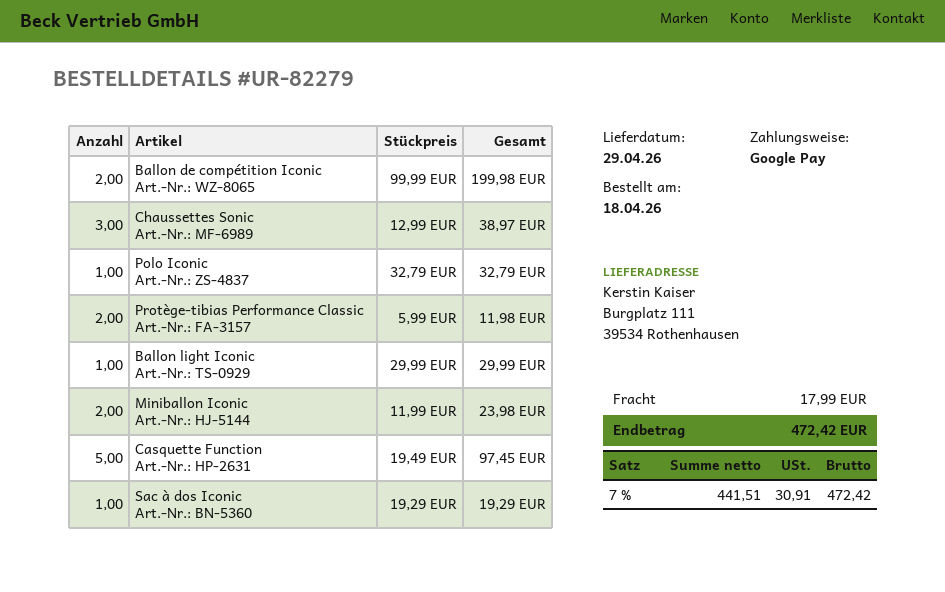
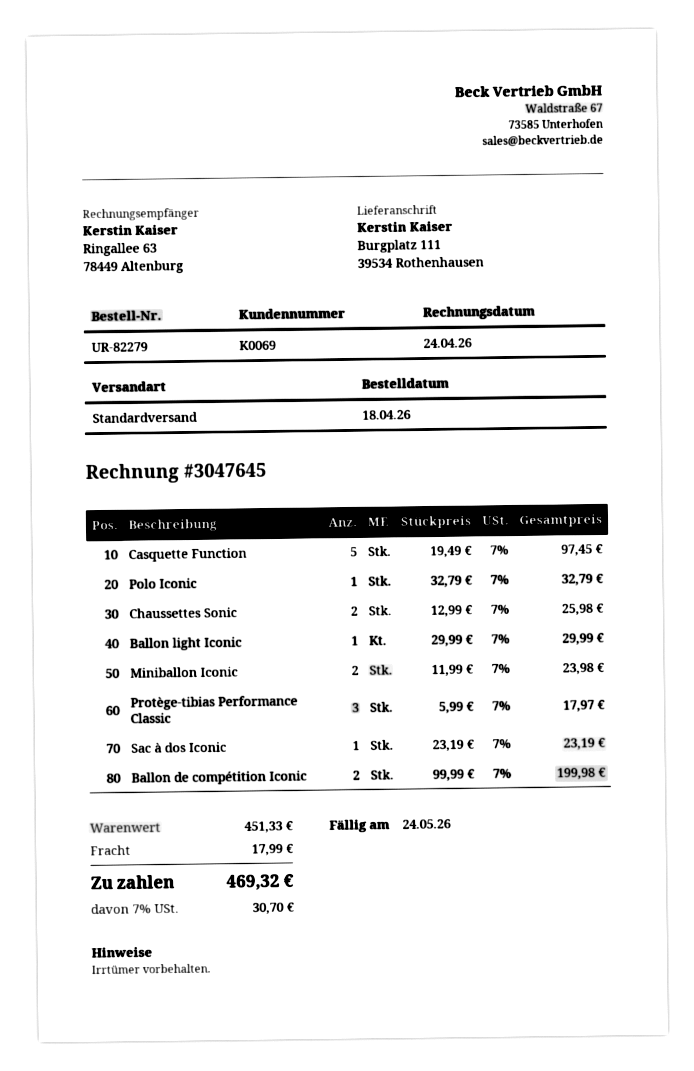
Chaussettes Sonic: 3 x 12.99 = 38.97 -> 2 x 12.99 = 25.98
Protège-tibias Performance Classic: 2 x 5.99 = 11.98 -> 3 x 5.99 = 17.97
Sac à dos Iconic: 1 x 19.29 = 19.29 -> 1 x 23.19 = 23.19
tax: 7% = 30.91 -> 7% = 30.70
total: 472.42 -> 469.32

